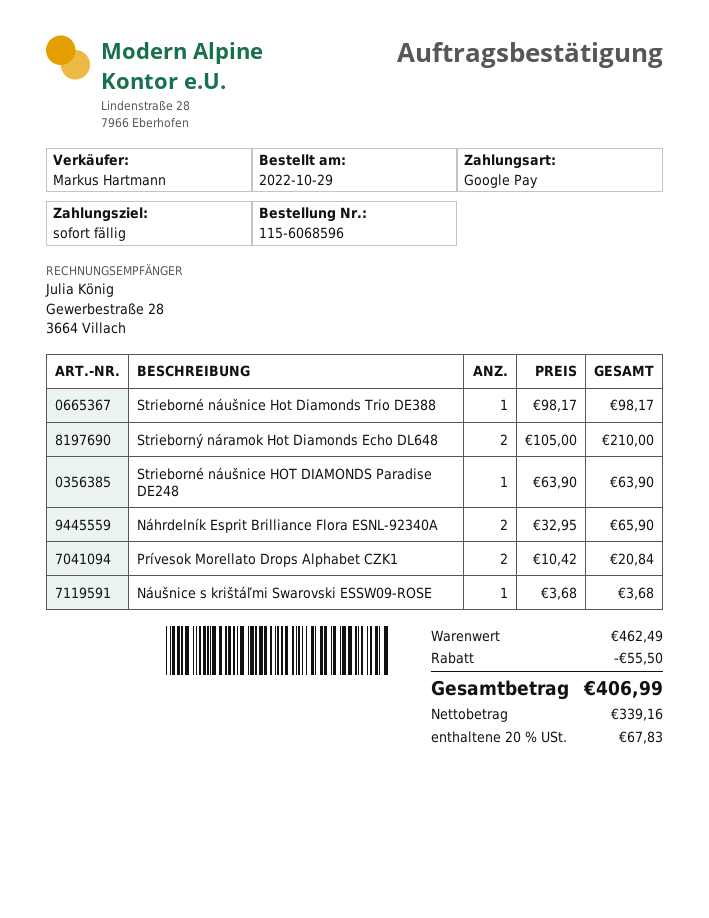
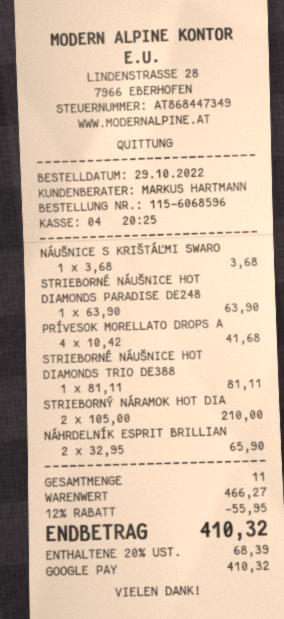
Strieborné náušnice Hot Diamonds Trio DE388: 1 x 98.17 = 98.17 -> 1 x 81.11 = 81.11
Prívesok Morellato Drops Alphabet CZK1: 2 x 10.42 = 20.84 -> 4 x 10.42 = 41.68
subtotal: 462.49 -> 466.27
discount: 55.50 -> 55.95
tax: 20% = 67.83 -> 20% = 68.39
total: 406.99 -> 410.32

